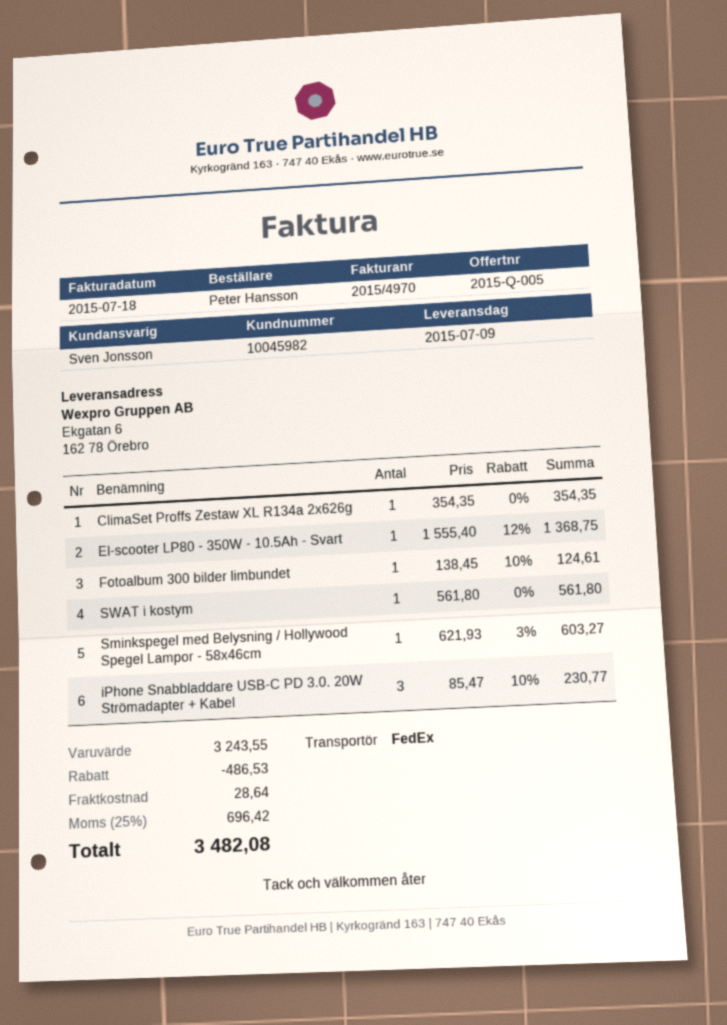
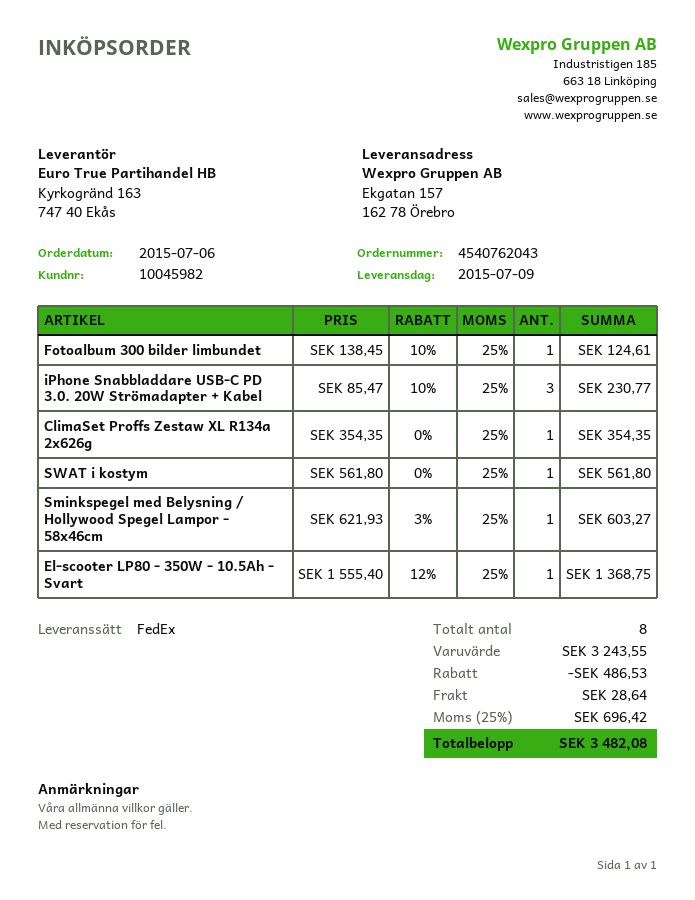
ship to: Ekgatan 6, 162 78 Örebro -> Ekgatan 157, 162 78 Örebro

